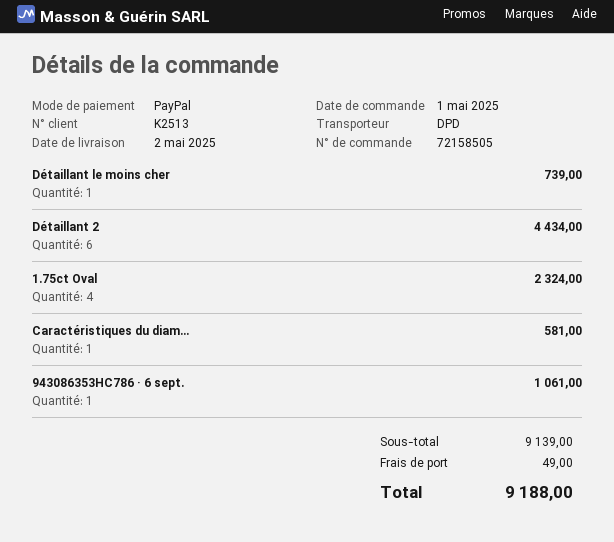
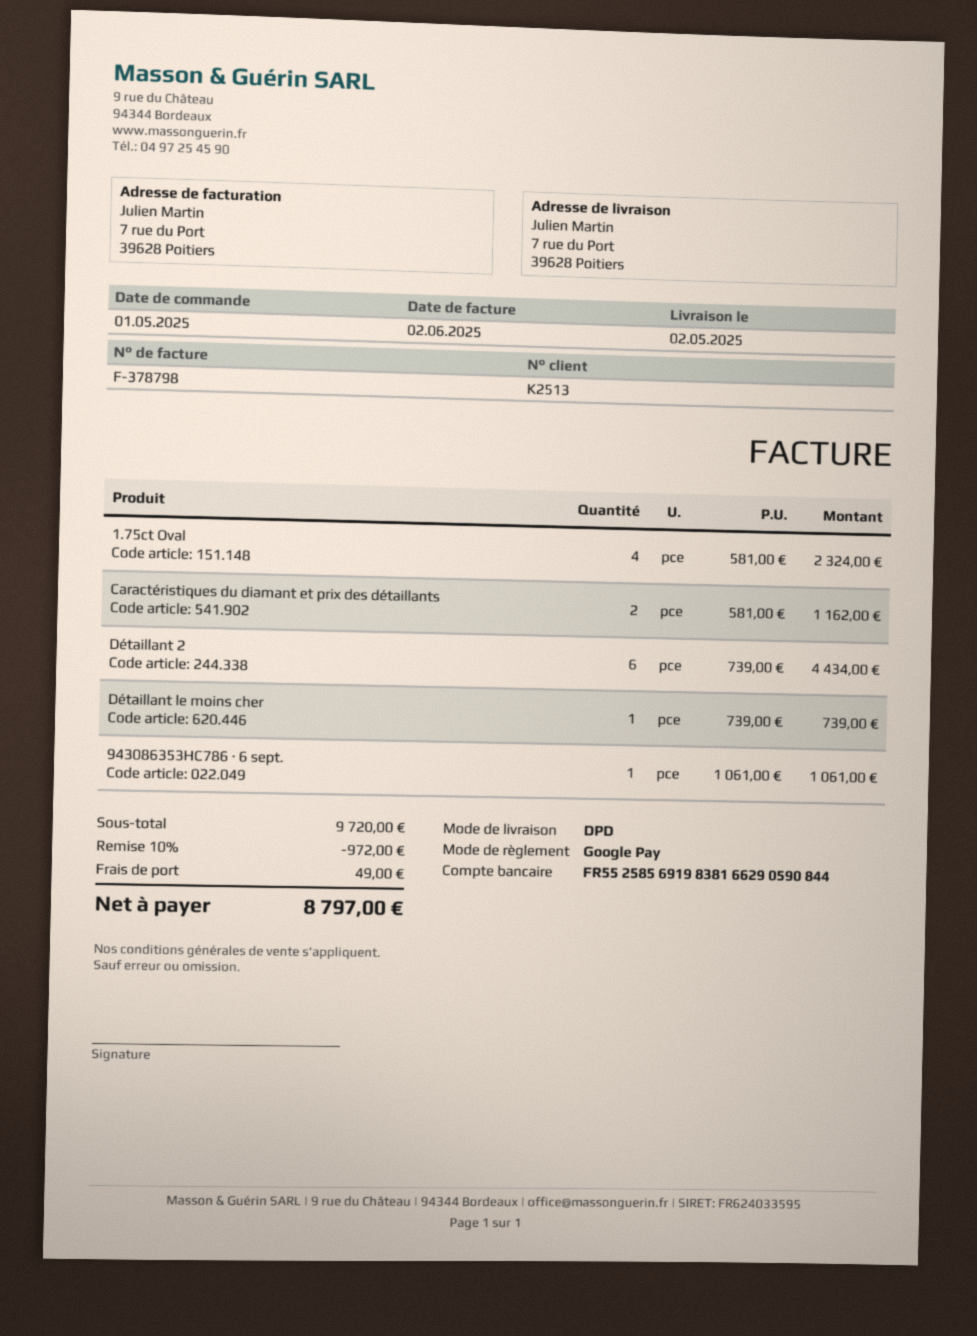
payment method: PayPal -> Google Pay
Caractéristiques du diam...: 1 for 581.00 -> 2 for 1162.00
subtotal: 9139.00 -> 9720.00
discount: none -> 10% = 972.00
total: 9188.00 -> 8797.00

